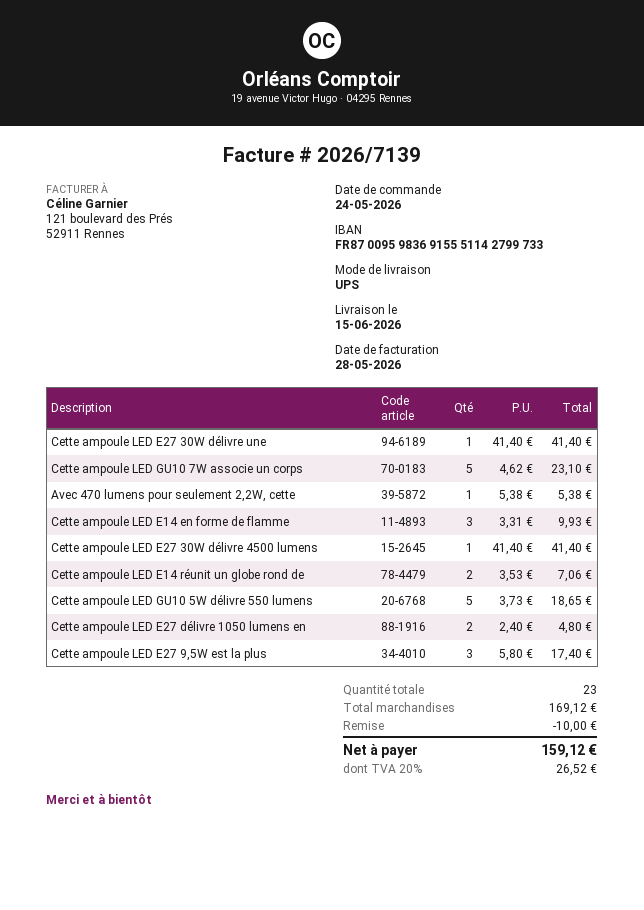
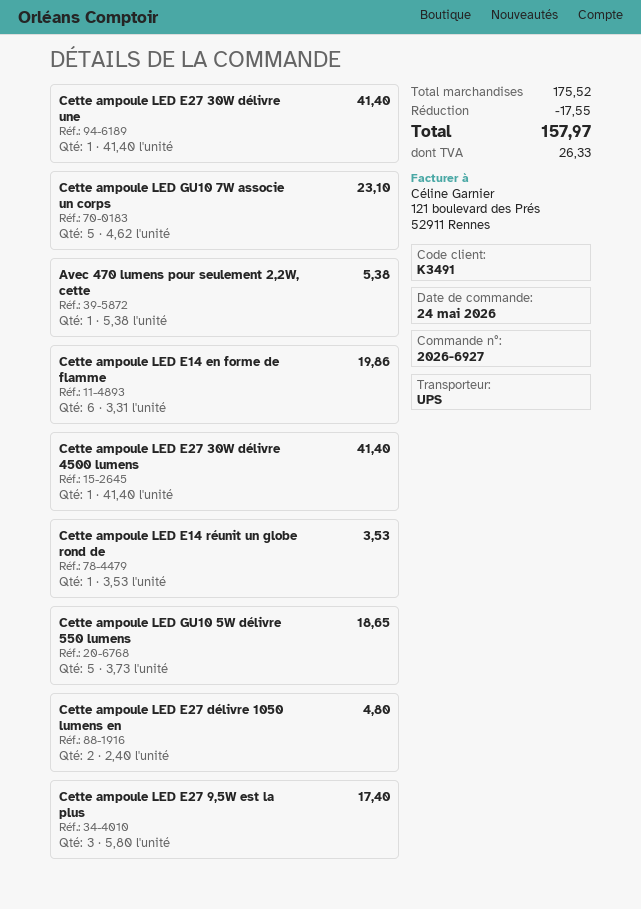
Cette ampoule LED E14 en forme de flamme: 3 x 3.31 = 9.93 -> 6 x 3.31 = 19.86
Cette ampoule LED E14 réunit un globe rond de: 2 x 3.53 = 7.06 -> 1 x 3.53 = 3.53
subtotal: 169.12 -> 175.52
discount: 10.00 -> 17.55
tax: 26.52 -> 26.33
total: 159.12 -> 157.97

